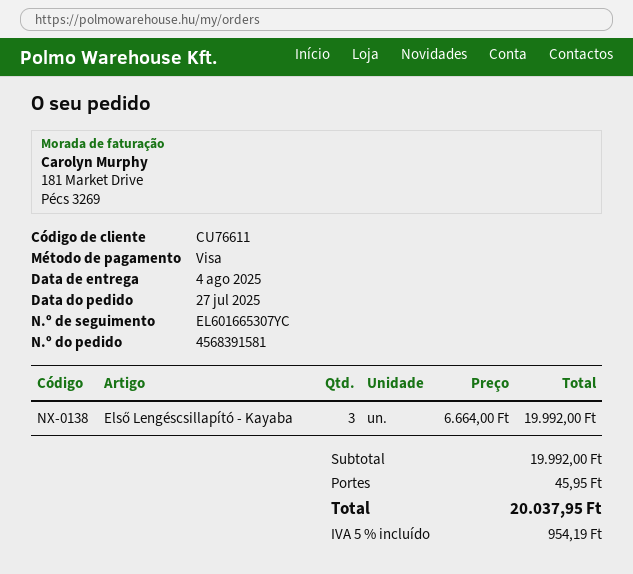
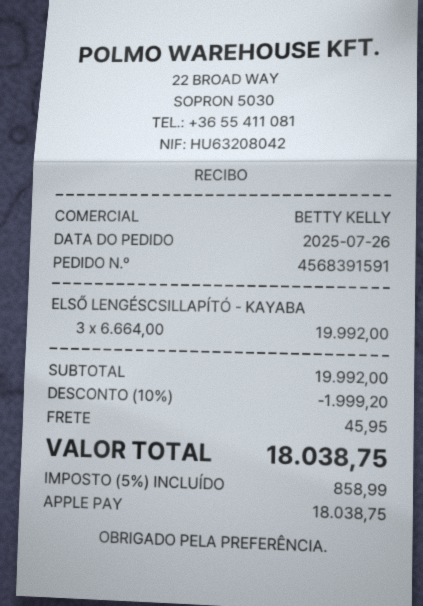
order number: 4568391581 -> 4568391591
order date: 2025-07-27 -> 2025-07-26
payment method: Visa -> Apple Pay
discount: none -> 10% = 1999.20
tax: 5% = 954.19 -> 5% = 858.99
total: 20037.95 -> 18038.75

